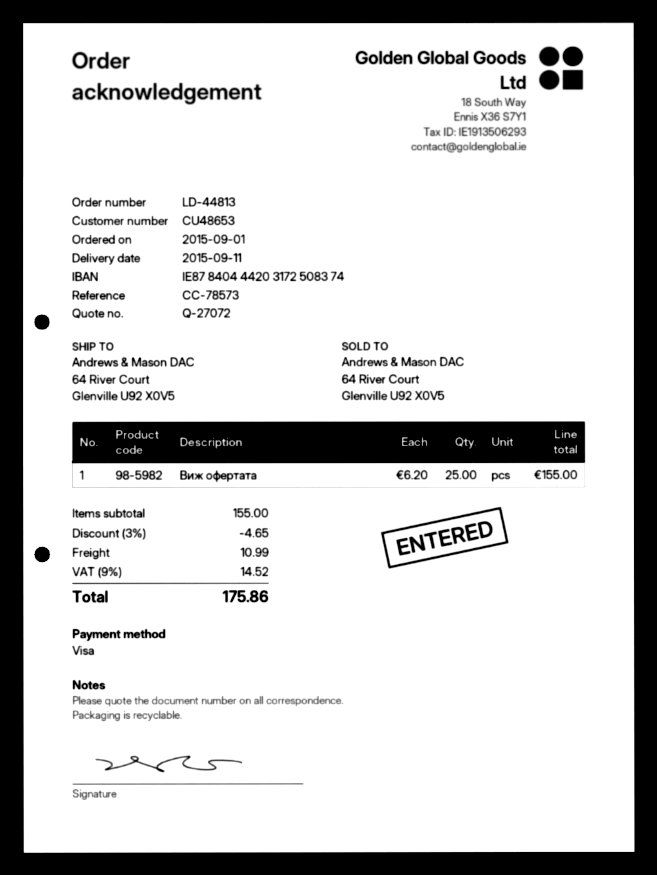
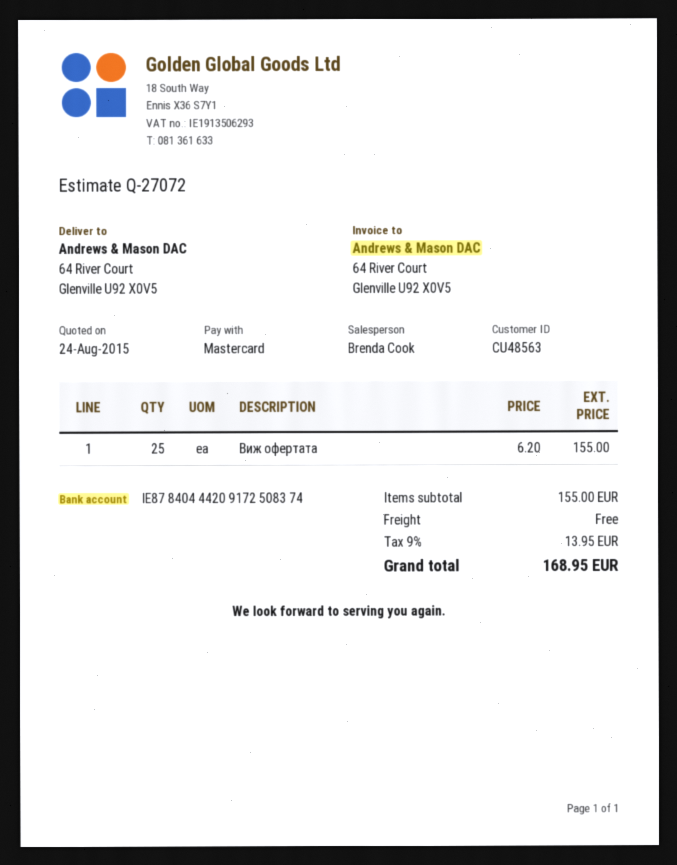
customer number: CU48653 -> CU48563
payment method: Visa -> Mastercard
bank account: IE87840444203172508374 -> IE87840444209172508374
discount: 3% = 4.65 -> none
shipping: 10.99 -> 0.00
tax: 9% = 14.52 -> 9% = 13.95
total: 175.86 -> 168.95

